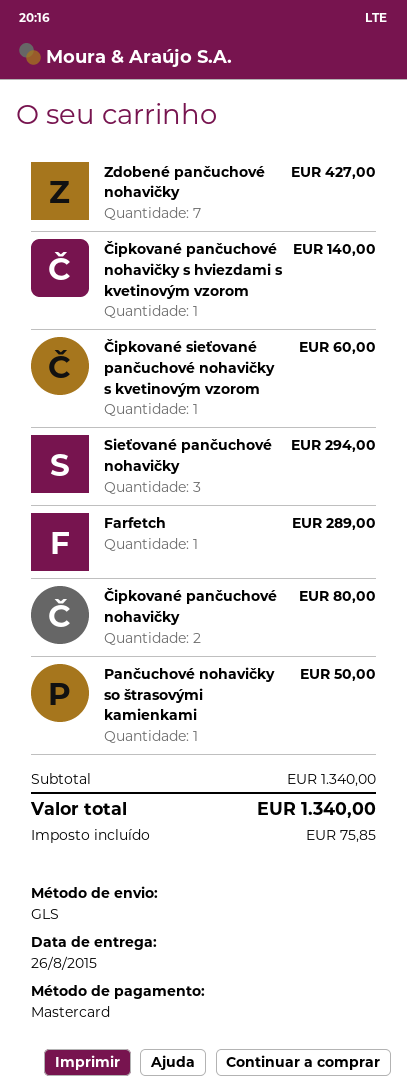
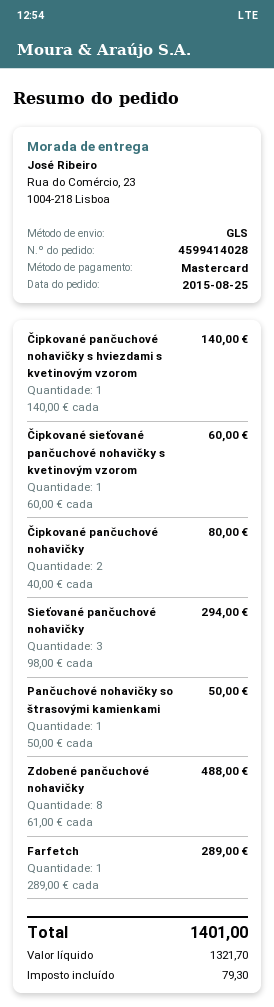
Zdobené pančuchové nohavičky: 7 for 427.00 -> 8 for 488.00
tax: 75.85 -> 79.30
total: 1340.00 -> 1401.00

